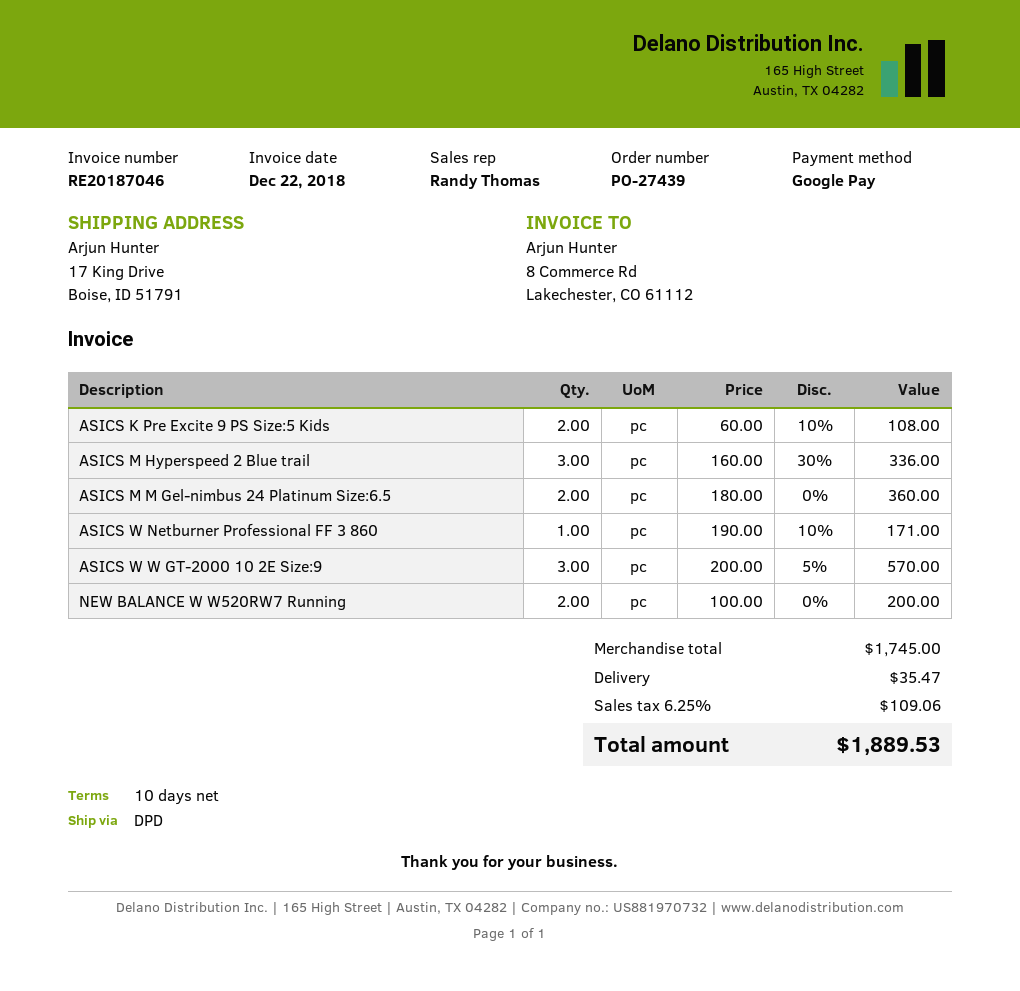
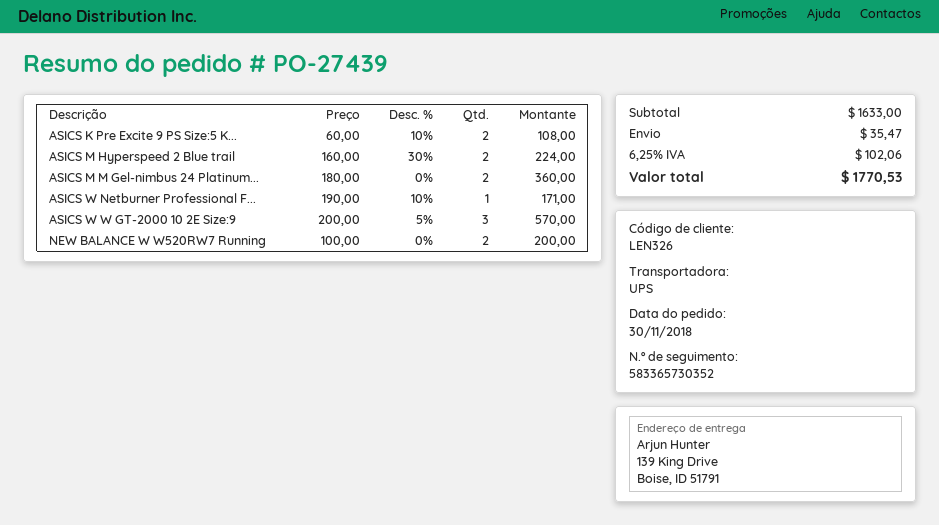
shipping method: DPD -> UPS
ship to: 17 King Drive, Boise, ID 51791 -> 139 King Drive, Boise, ID 51791
ASICS M Hyperspeed 2 Blue trail: 3 x 160.00 - 30% = 336.00 -> 2 x 160.00 - 30% = 224.00
subtotal: 1745.00 -> 1633.00
tax: 6.25% = 109.06 -> 6.25% = 102.06
total: 1889.53 -> 1770.53

